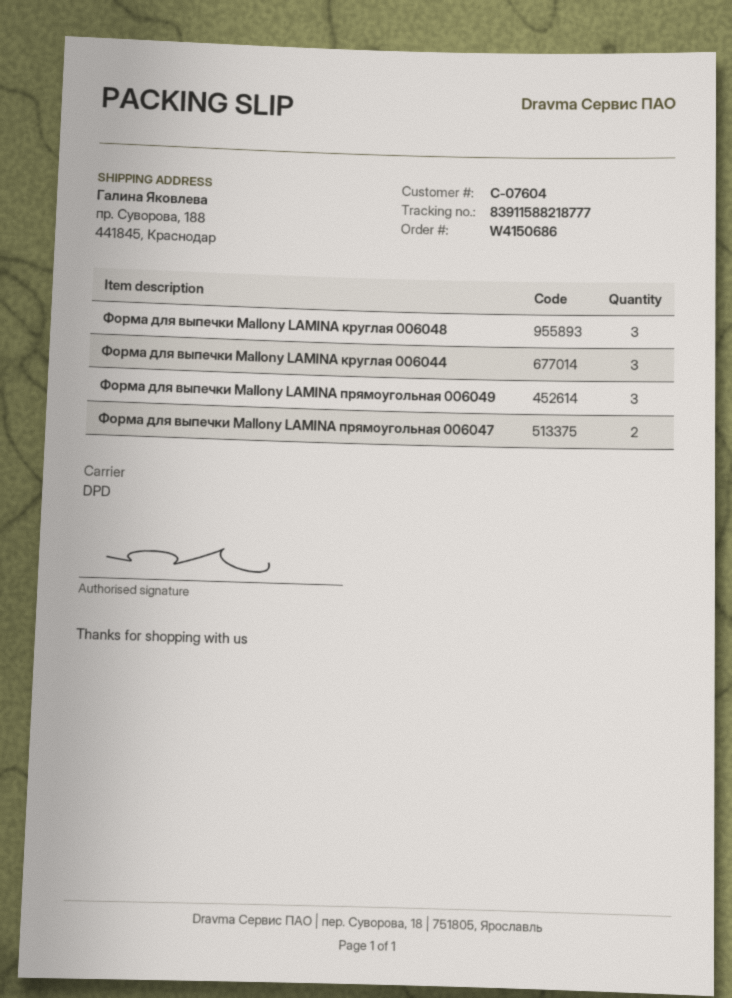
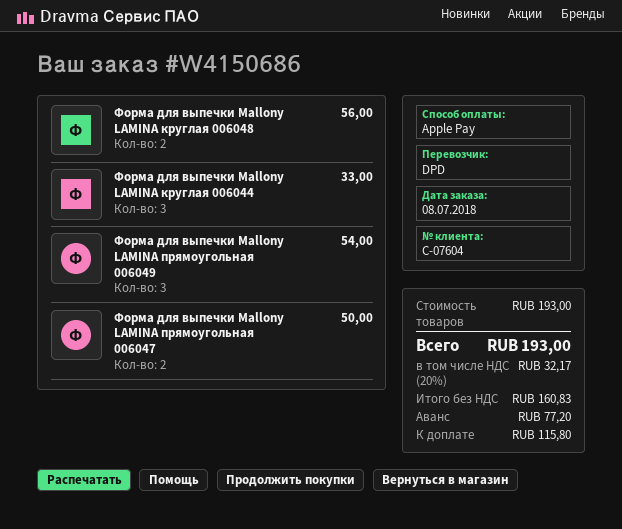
Форма для выпечки Mallony LAMINA круглая 006048: 3 -> 2

